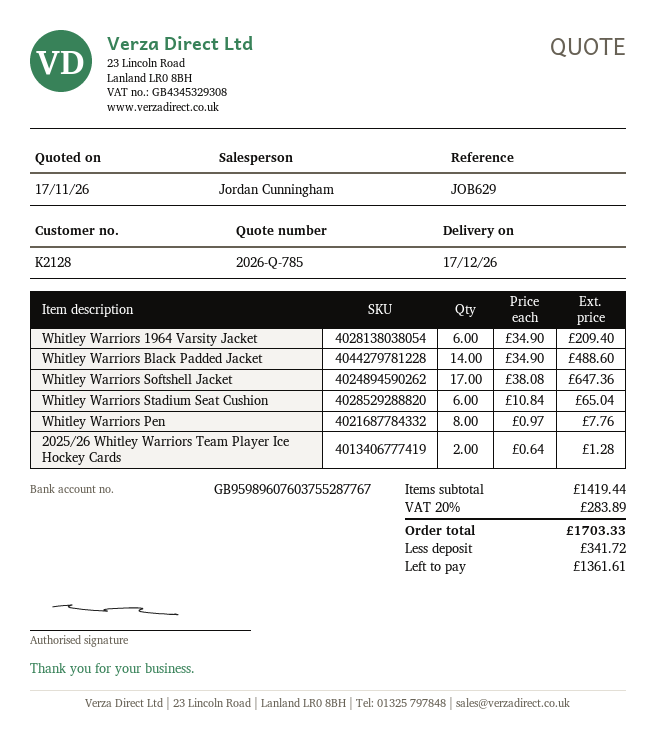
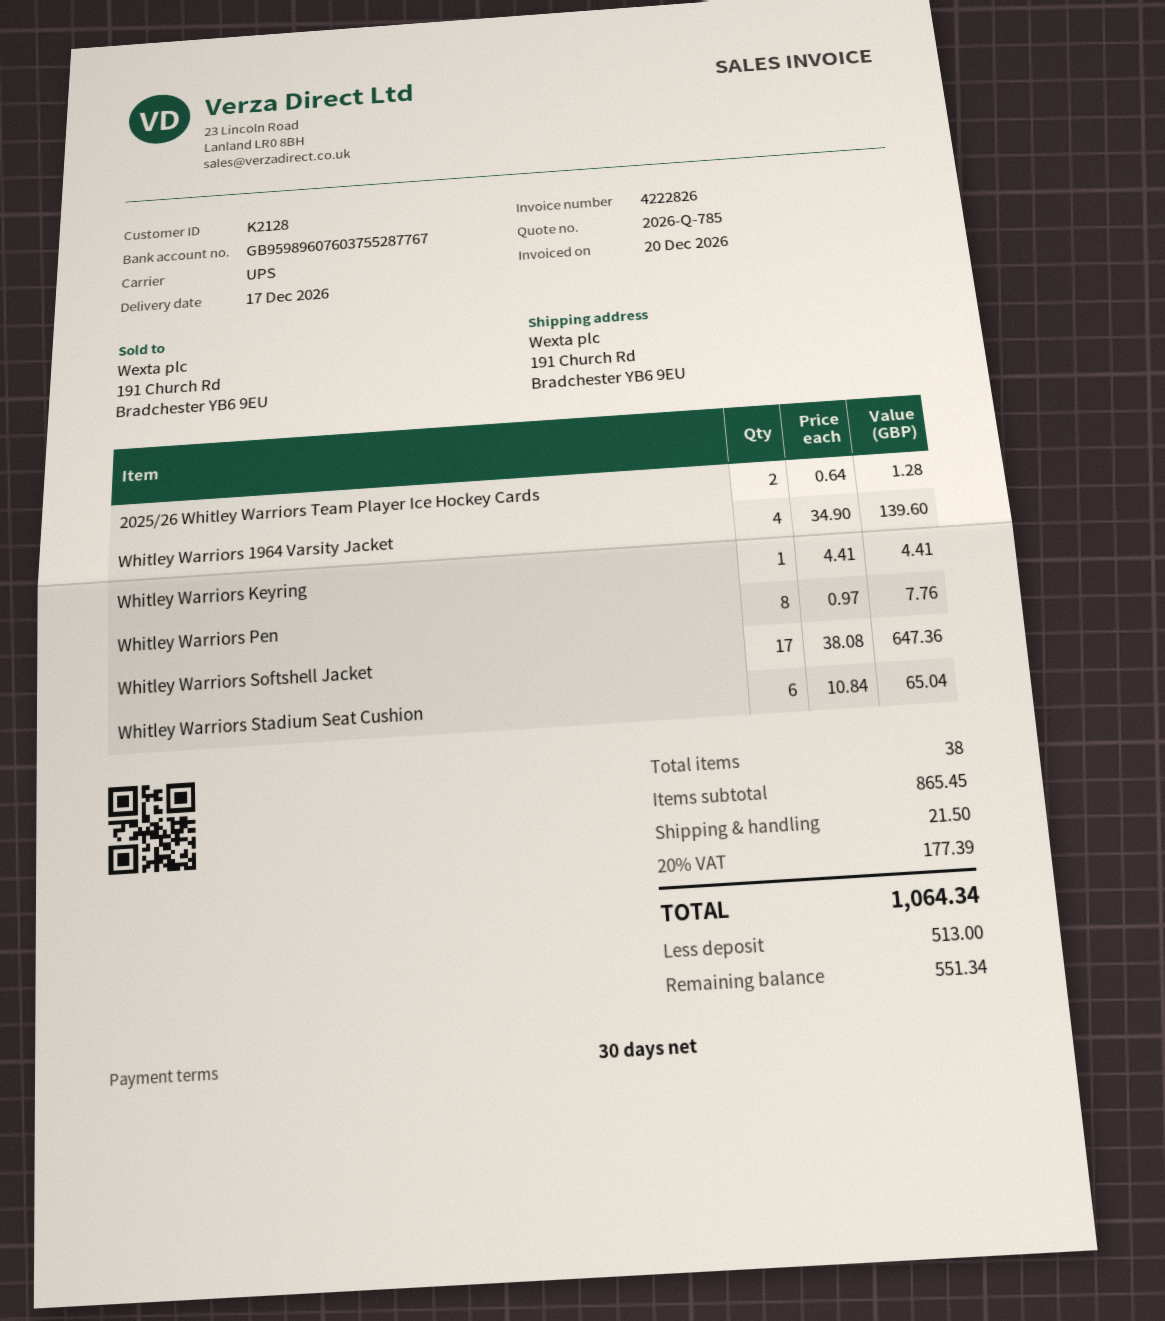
Whitley Warriors 1964 Varsity Jacket: 6 x 34.90 = 209.40 -> 4 x 34.90 = 139.60
Whitley Warriors Black Padded Jacket: 14 x 34.90 = 488.60 -> none
Whitley Warriors Keyring: none -> 1 x 4.41 = 4.41
subtotal: 1419.44 -> 865.45
shipping: none -> 21.50
tax: 20% = 283.89 -> 20% = 177.39
total: 1703.33 -> 1064.34
deposit: 341.72 -> 513.00
balance: 1361.61 -> 551.34

